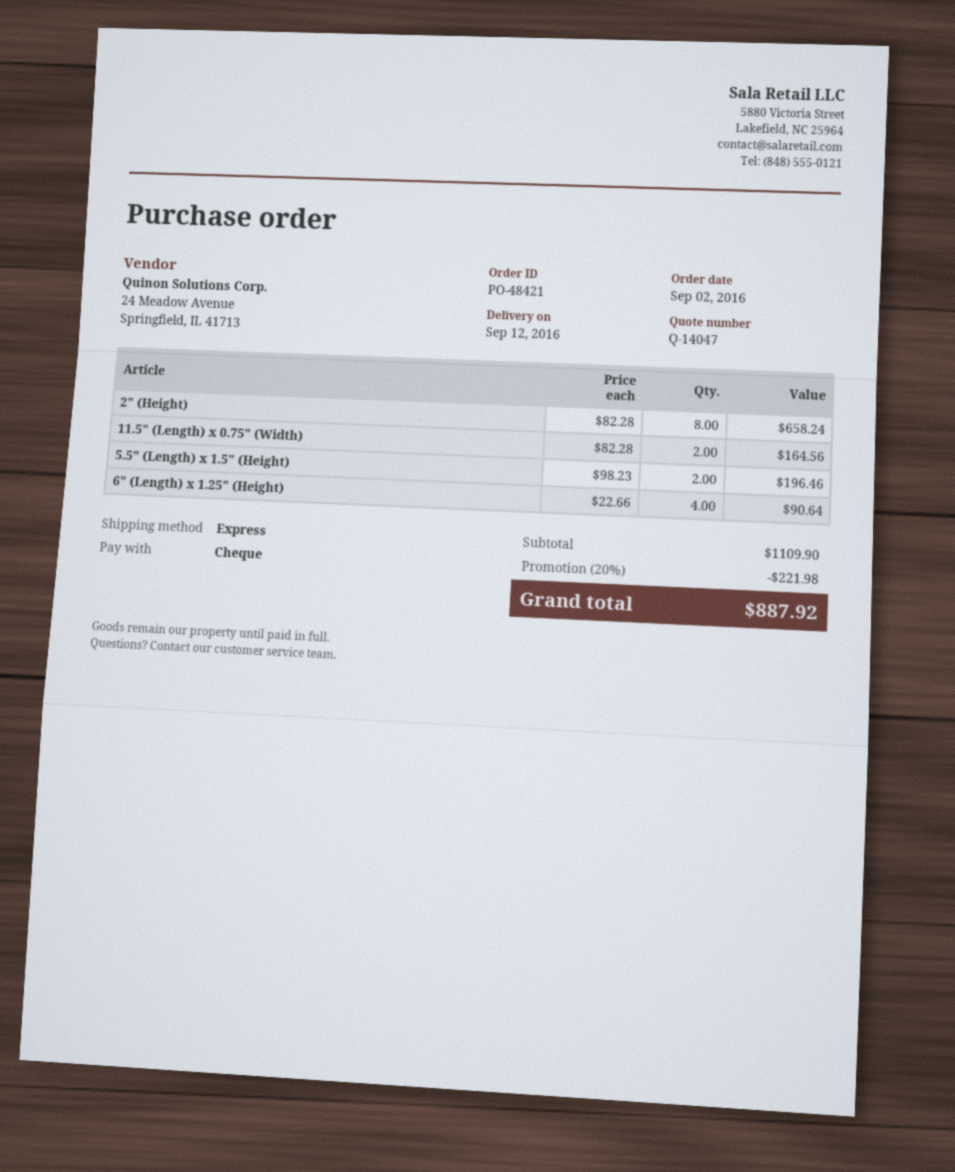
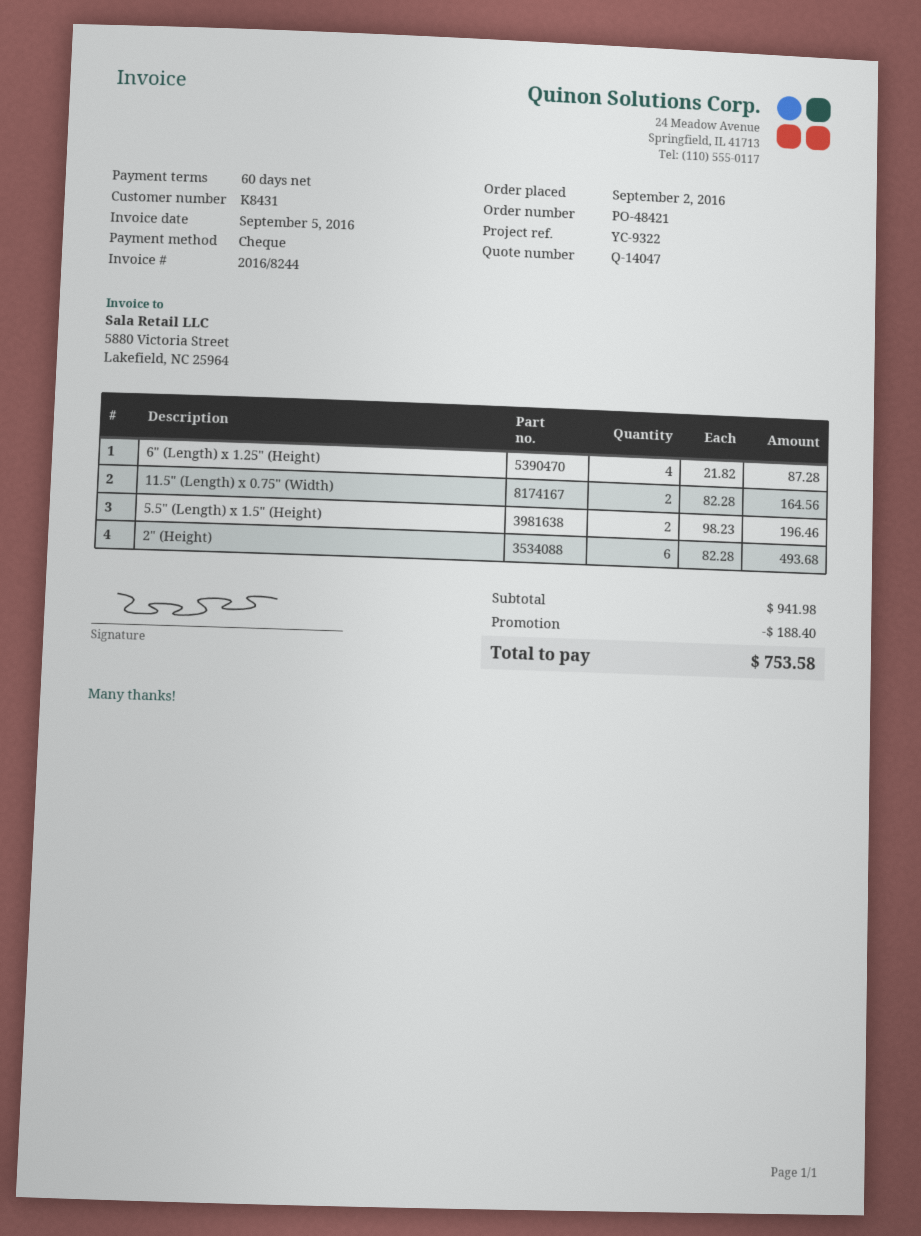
2" (Height): 8 x 82.28 = 658.24 -> 6 x 82.28 = 493.68
6" (Length) x 1.25" (Height): 4 x 22.66 = 90.64 -> 4 x 21.82 = 87.28
subtotal: 1109.90 -> 941.98
discount: 221.98 -> 188.40
total: 887.92 -> 753.58

